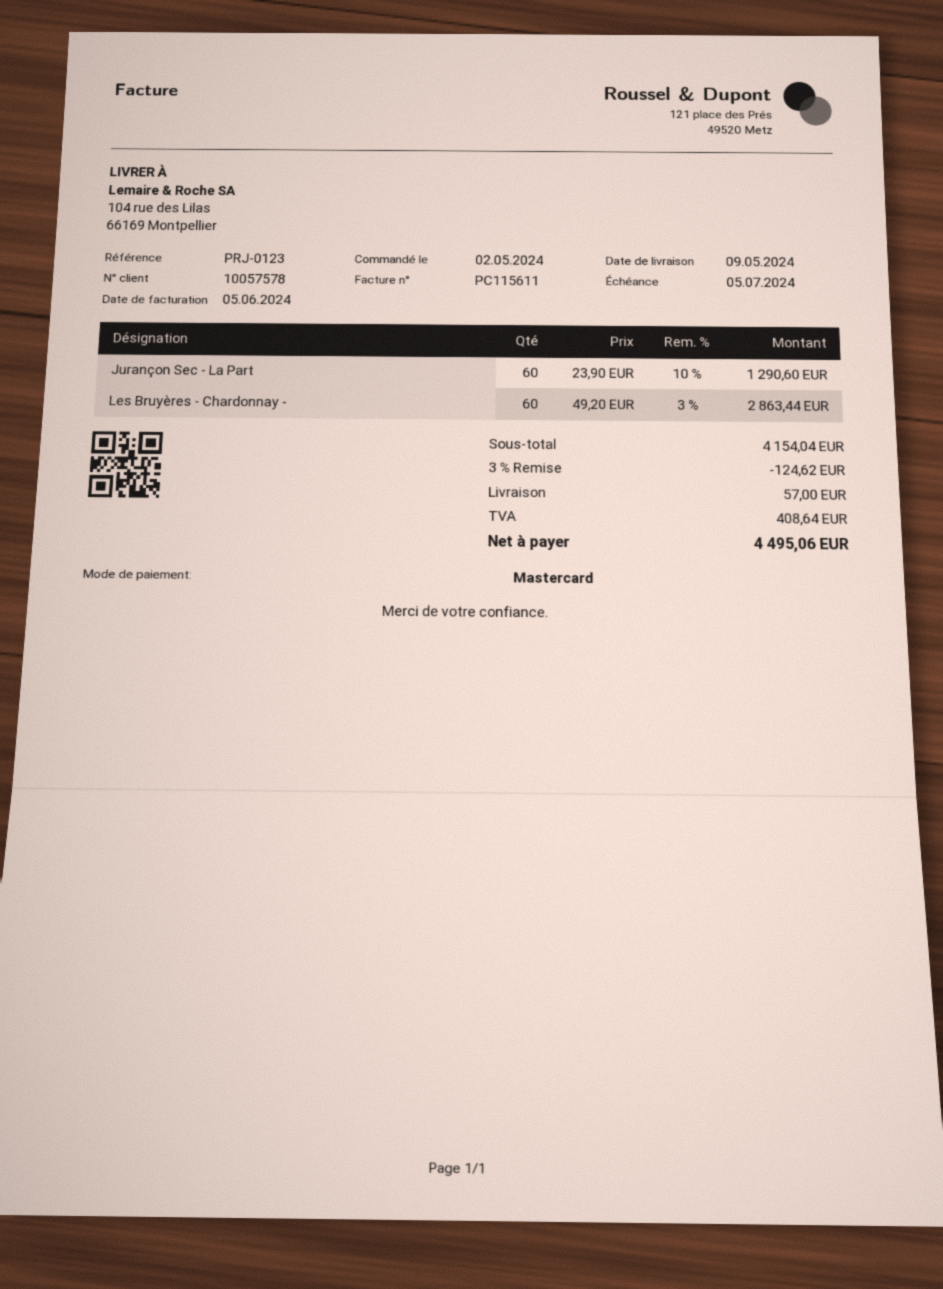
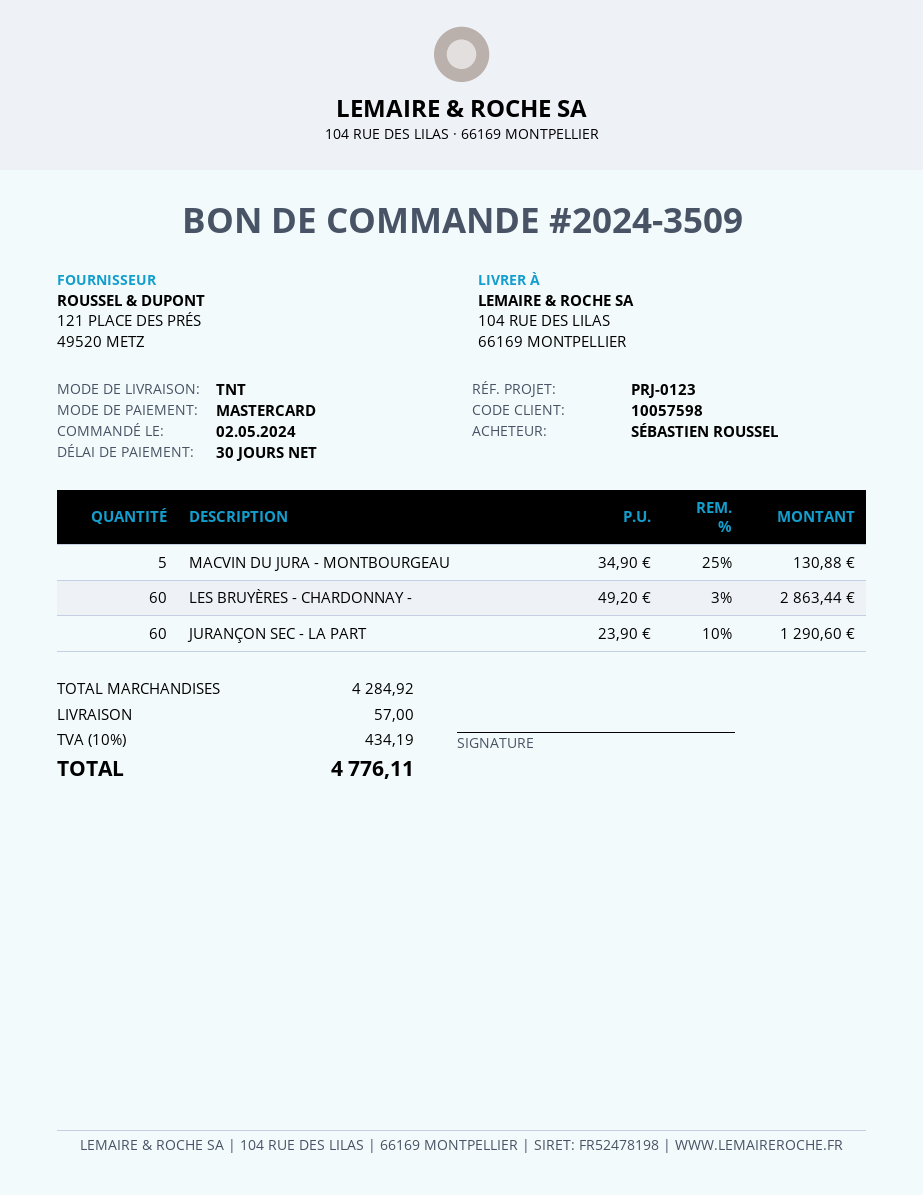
customer number: 10057578 -> 10057598
MACVIN DU JURA - MONTBOURGEAU: none -> 5 x 34.90 - 25% = 130.88
subtotal: 4154.04 -> 4284.92
discount: 3% = 124.62 -> none
tax: 408.64 -> 434.19
total: 4495.06 -> 4776.11

